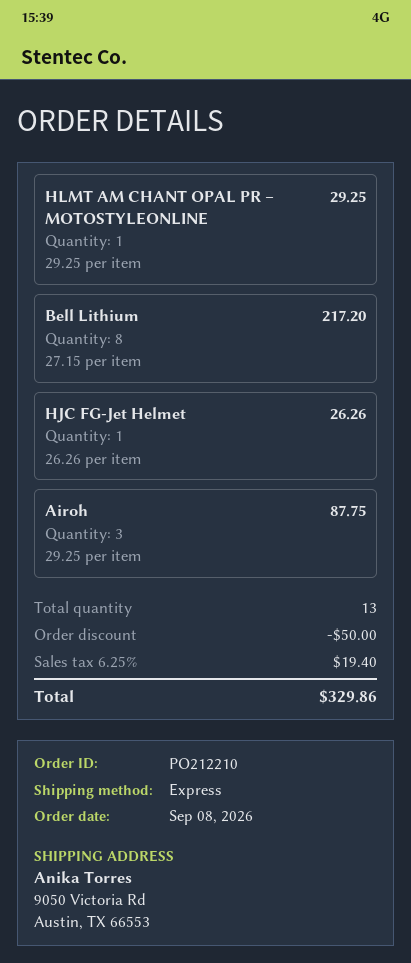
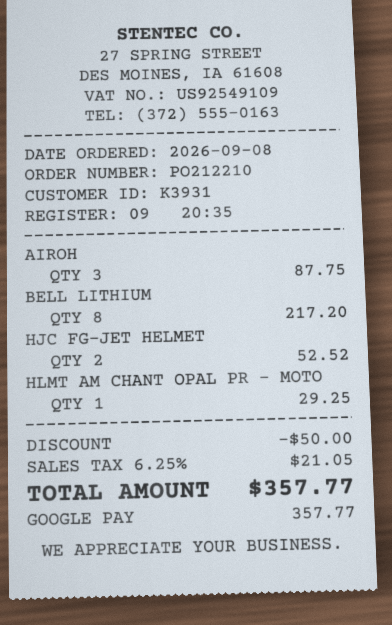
HJC FG-Jet Helmet: 1 for 26.26 -> 2 for 52.52
tax: 6.25% = 19.40 -> 6.25% = 21.05
total: 329.86 -> 357.77

